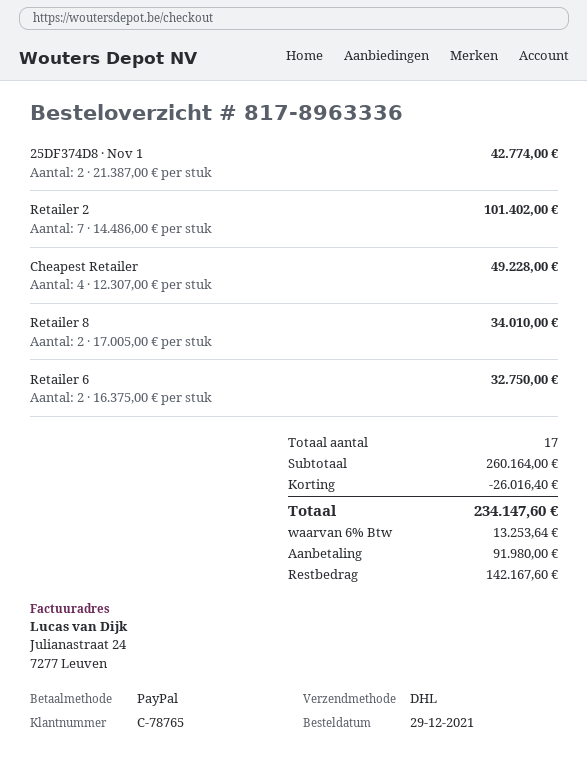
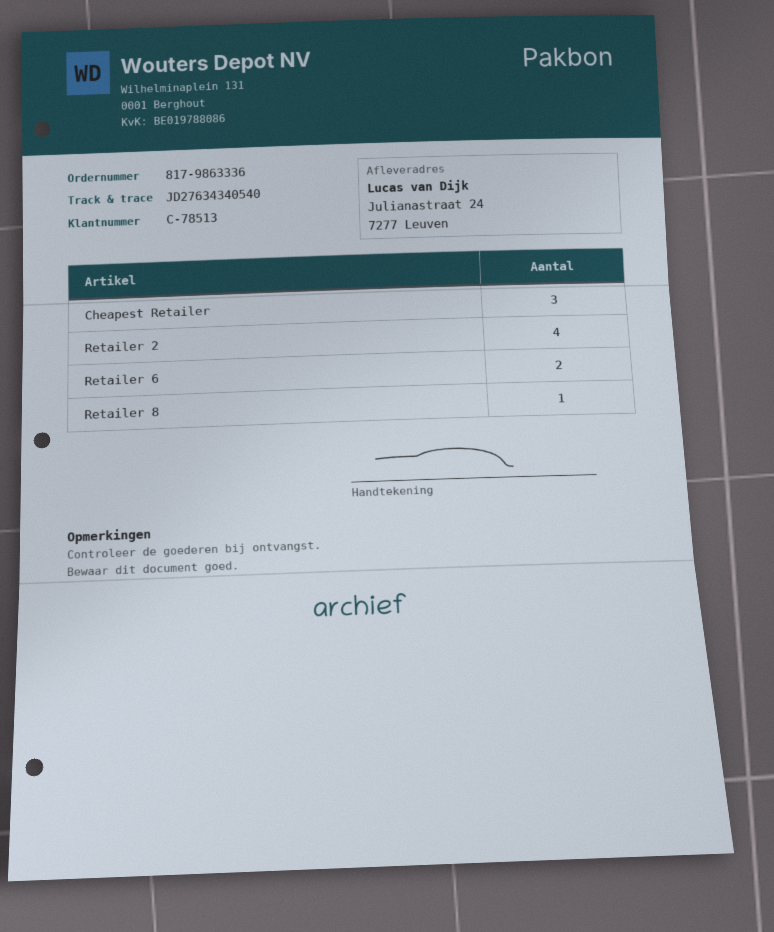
order number: 817-8963336 -> 817-9863336
customer number: C-78765 -> C-78513
25DF374D8 · Nov 1: 2 -> none
Retailer 2: 7 -> 4
Cheapest Retailer: 4 -> 3
Retailer 8: 2 -> 1

